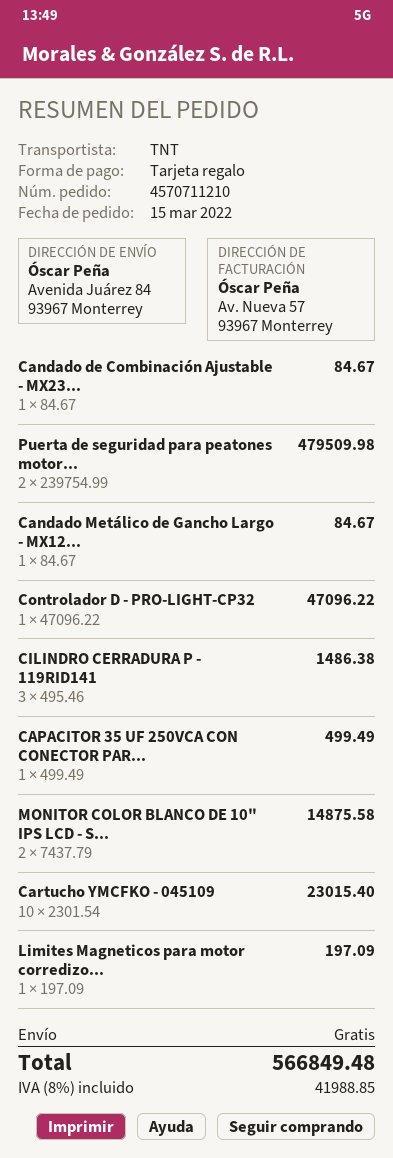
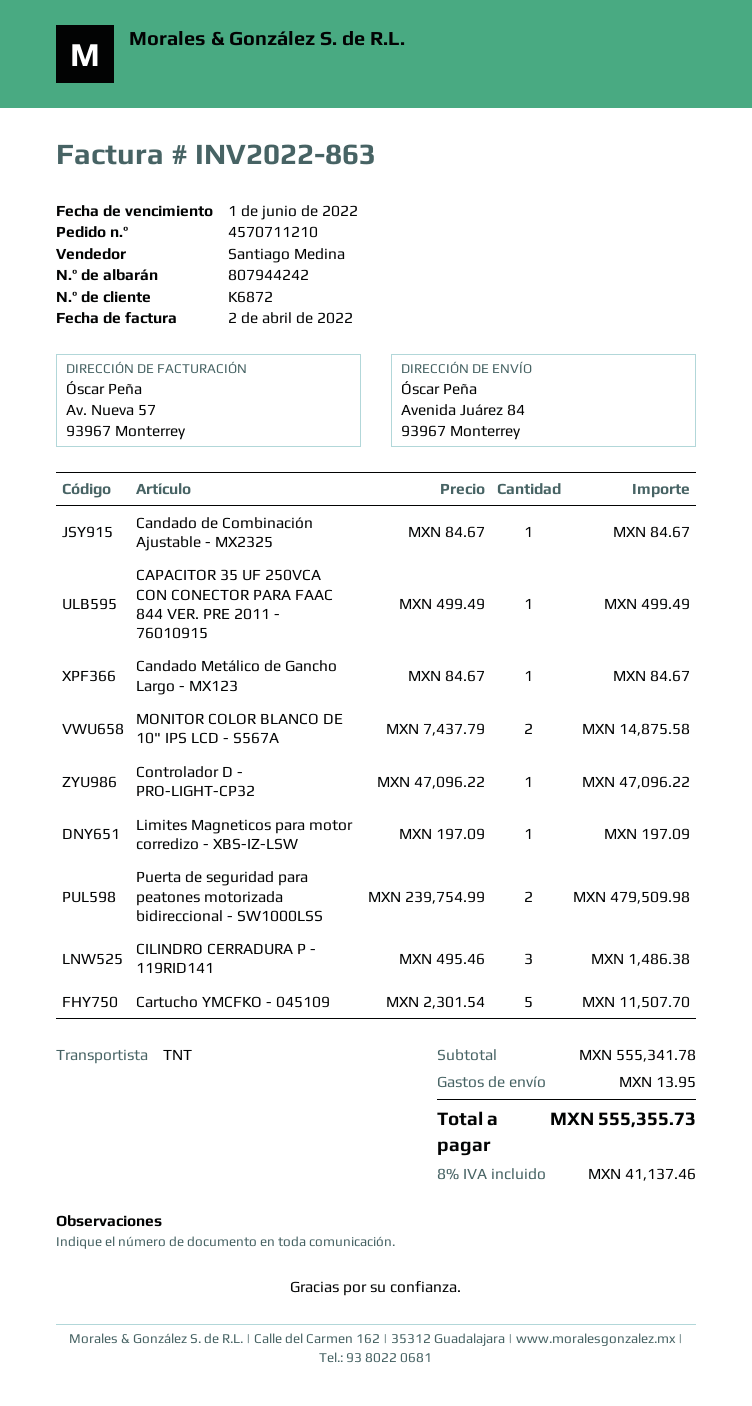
Cartucho YMCFKO - 045109: 10 x 2301.54 = 23015.40 -> 5 x 2301.54 = 11507.70
shipping: 0.00 -> 13.95
tax: 8% = 41988.85 -> 8% = 41137.46
total: 566849.48 -> 555355.73

